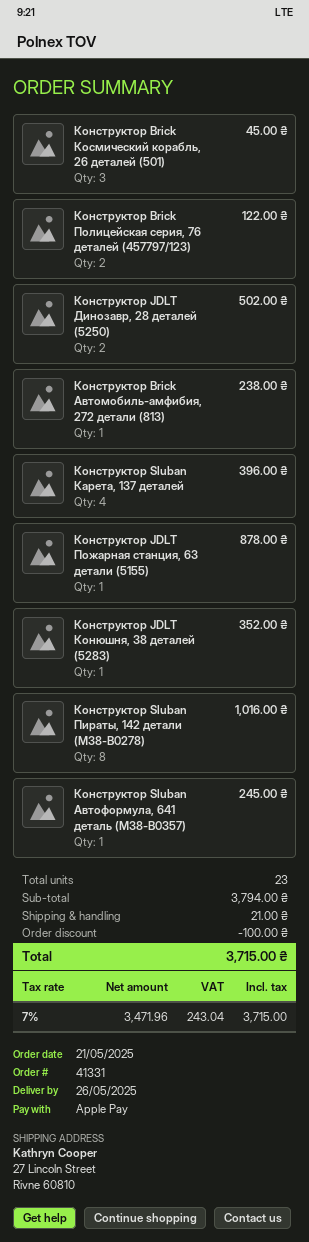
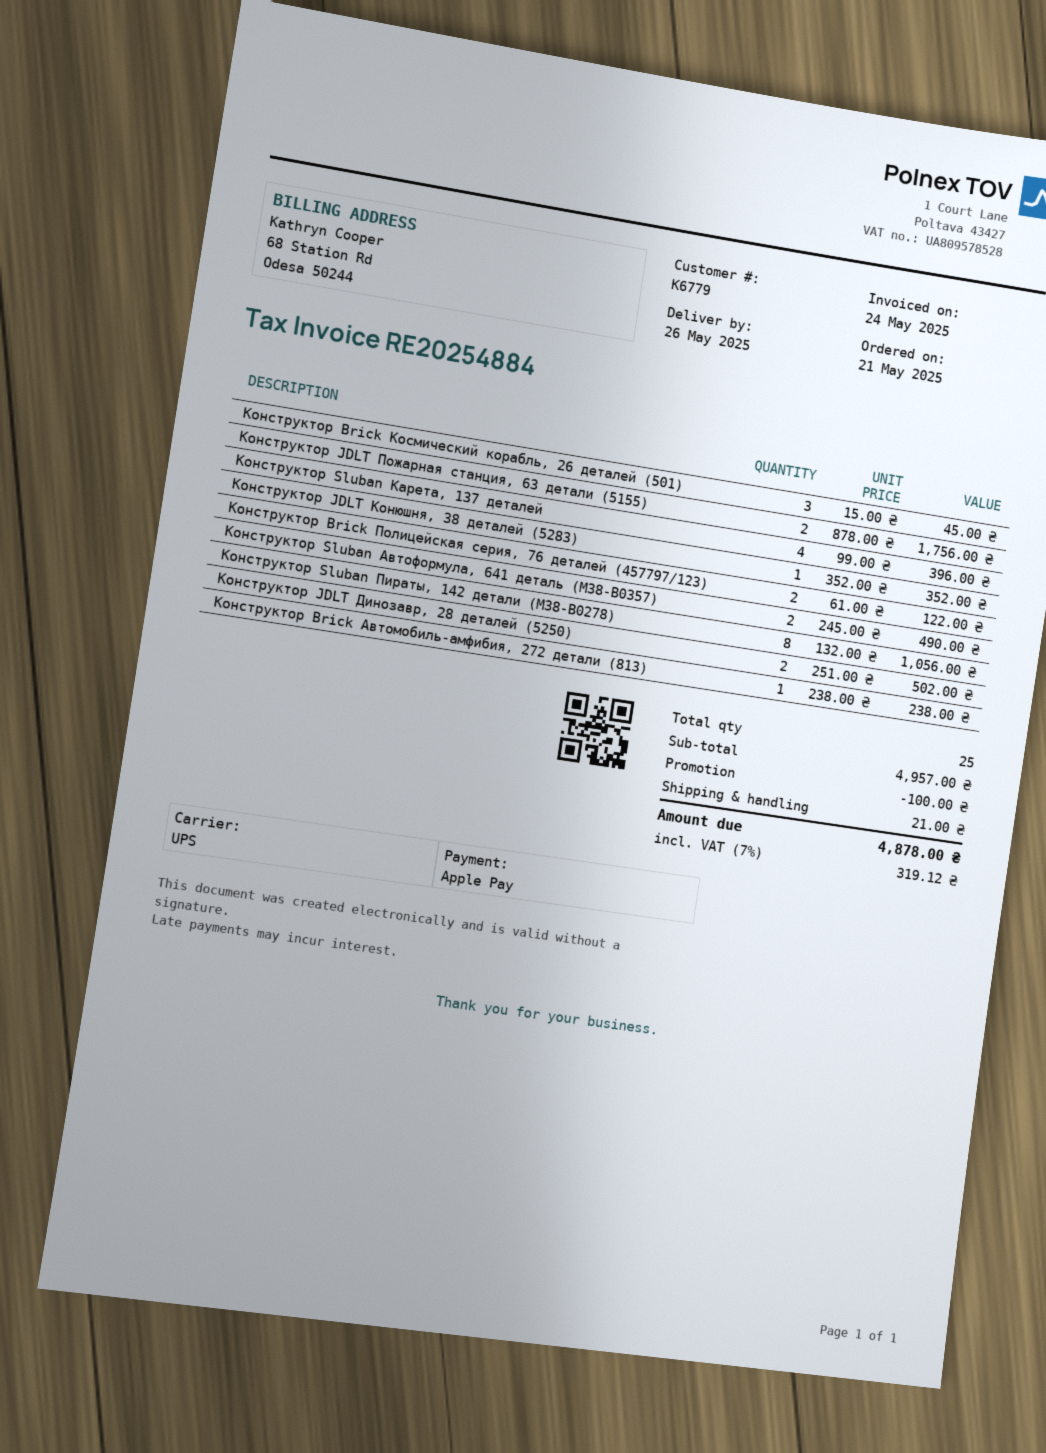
Конструктор JDLT Пожарная станция, 63 детали (5155): 1 for 878.00 -> 2 for 1756.00
Конструктор Sluban Пираты, 142 детали (M38-B0278): 8 for 1016.00 -> 8 for 1056.00
Конструктор Sluban Автоформула, 641 деталь (M38-B0357): 1 for 245.00 -> 2 for 490.00
total quantity: 23 -> 25
subtotal: 3794.00 -> 4957.00
tax: 7% = 243.04 -> 7% = 319.12
total: 3715.00 -> 4878.00

